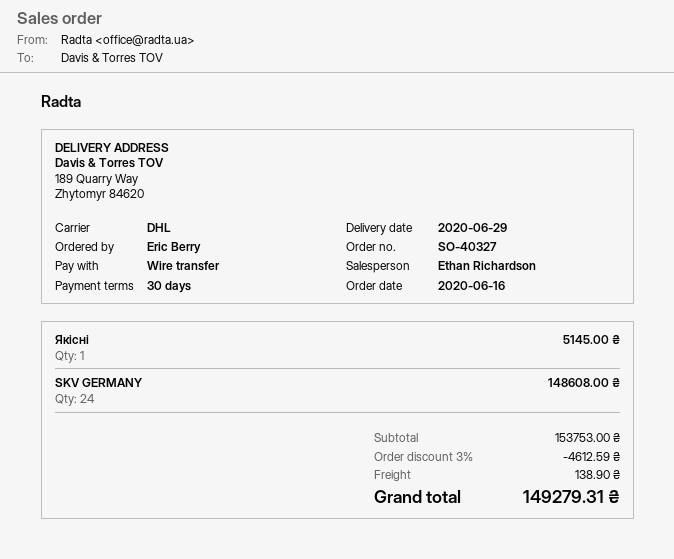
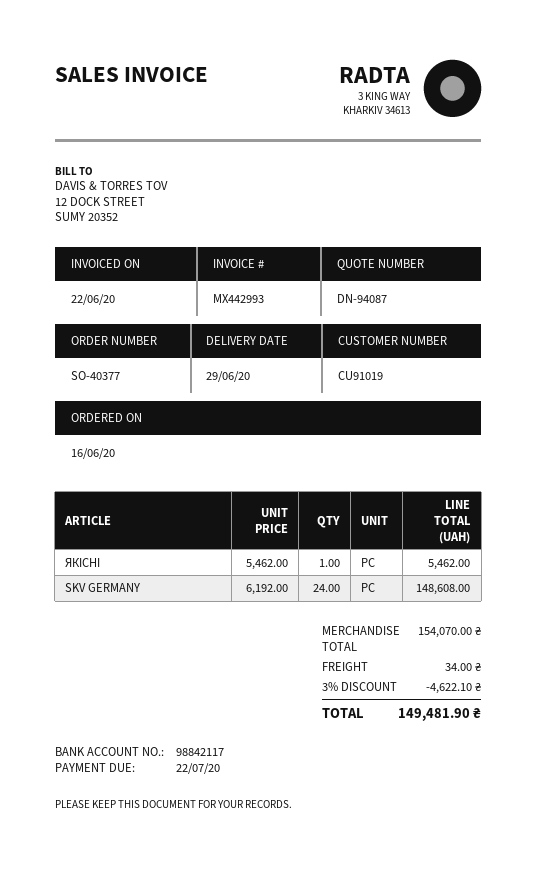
order number: SO-40327 -> SO-40377
Якісні: 1 for 5145.00 -> 1 for 5462.00
subtotal: 153753.00 -> 154070.00
discount: 3% = 4612.59 -> 3% = 4622.10
shipping: 138.90 -> 34.00
total: 149279.31 -> 149481.90

